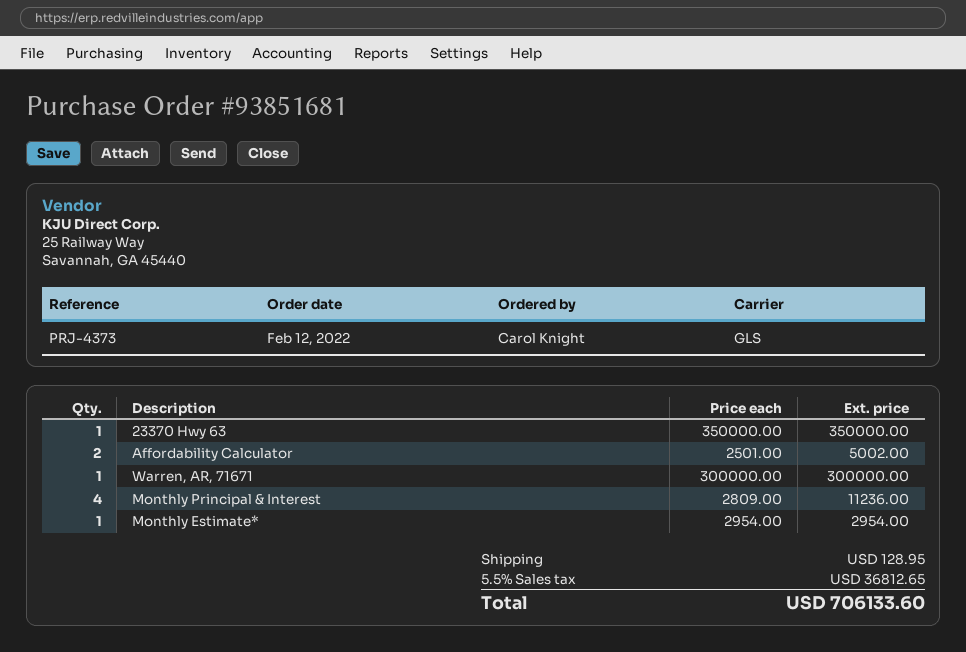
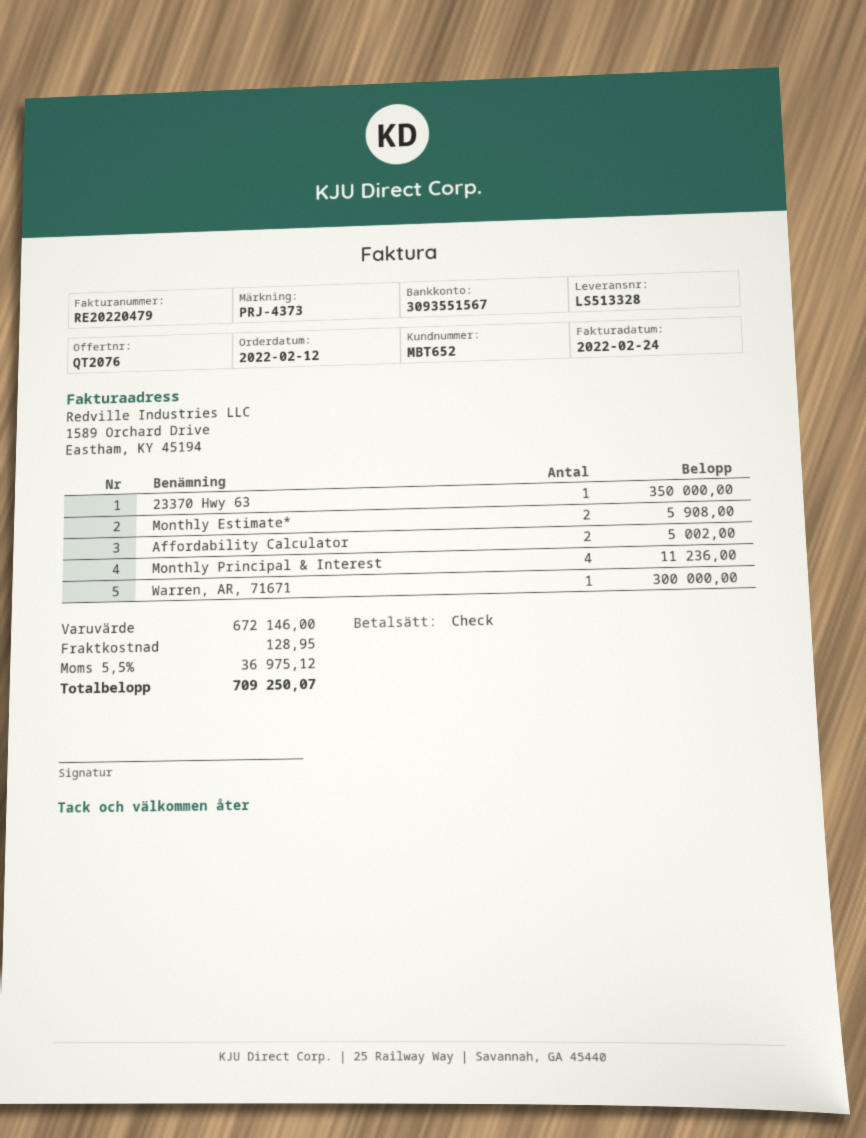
Monthly Estimate*: 1 for 2954.00 -> 2 for 5908.00
tax: 5.5% = 36812.65 -> 5.5% = 36975.12
total: 706133.60 -> 709250.07

